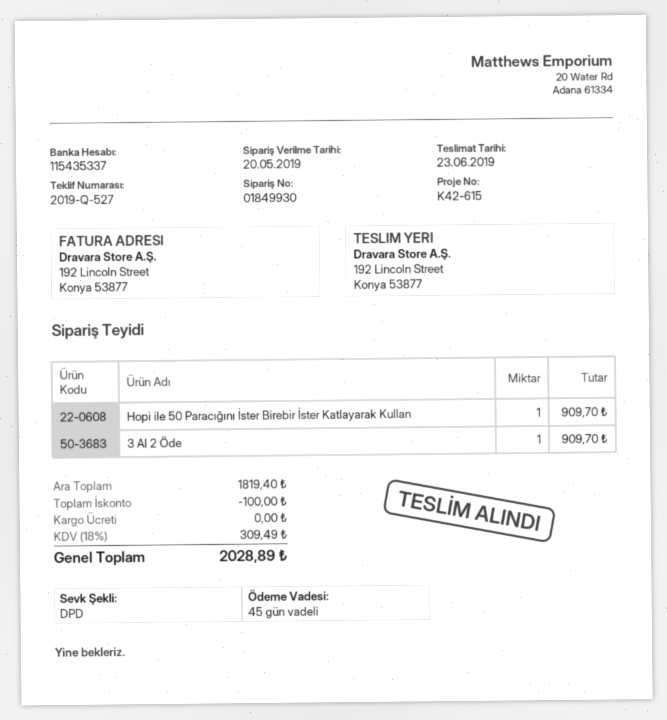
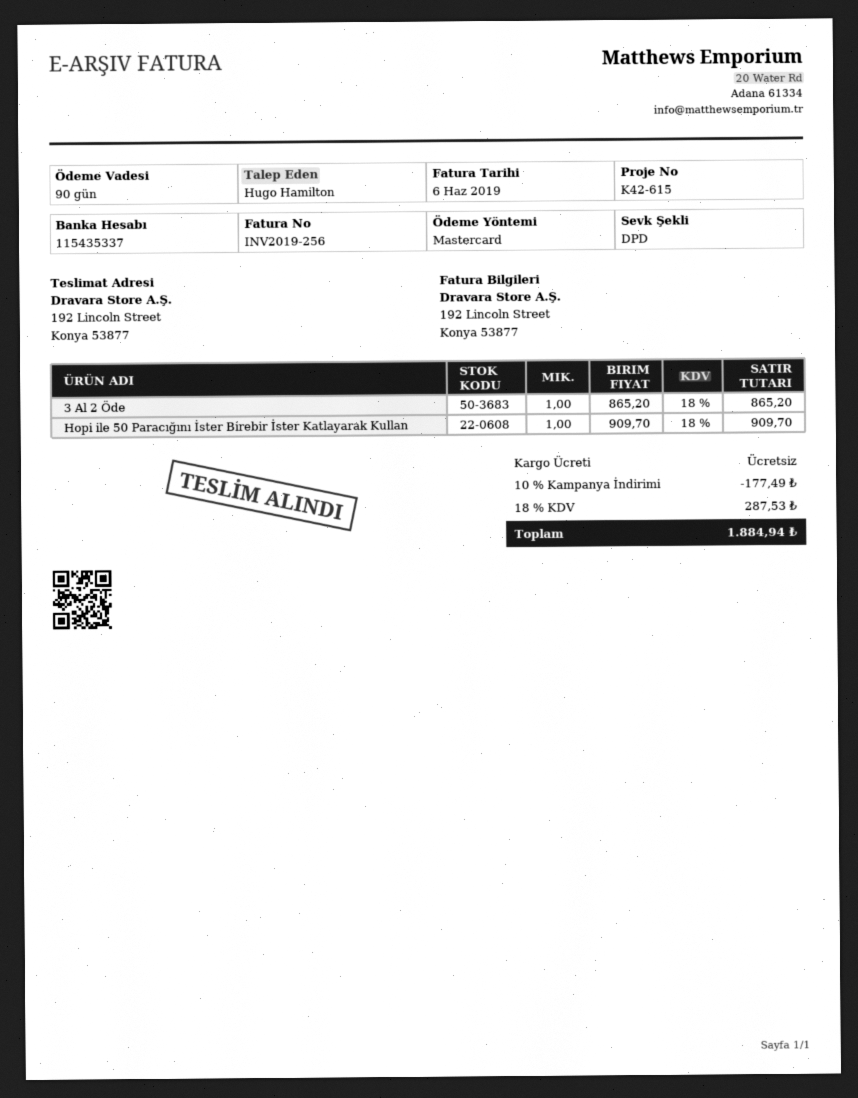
payment terms: 45 days -> 90 days
3 Al 2 Öde: 1 for 909.70 -> 1 for 865.20
discount: 100.00 -> 177.49
tax: 18% = 309.49 -> 18% = 287.53
total: 2028.89 -> 1884.94

